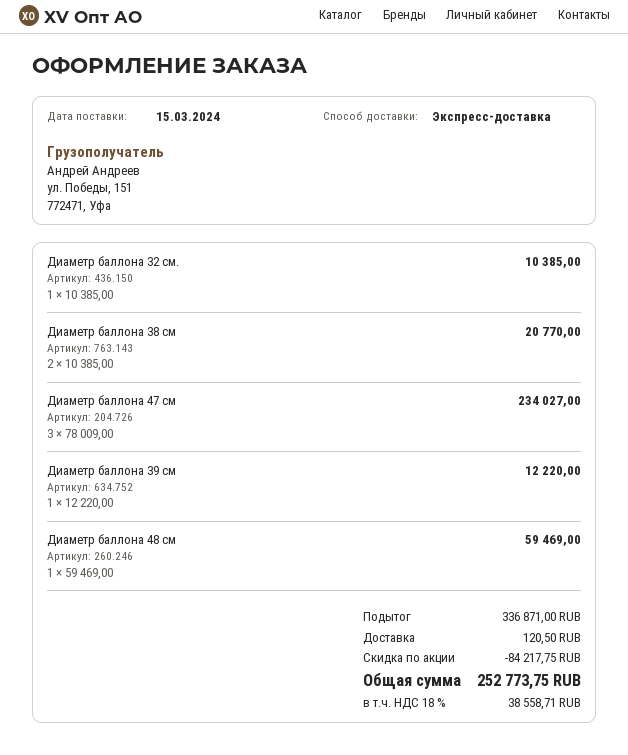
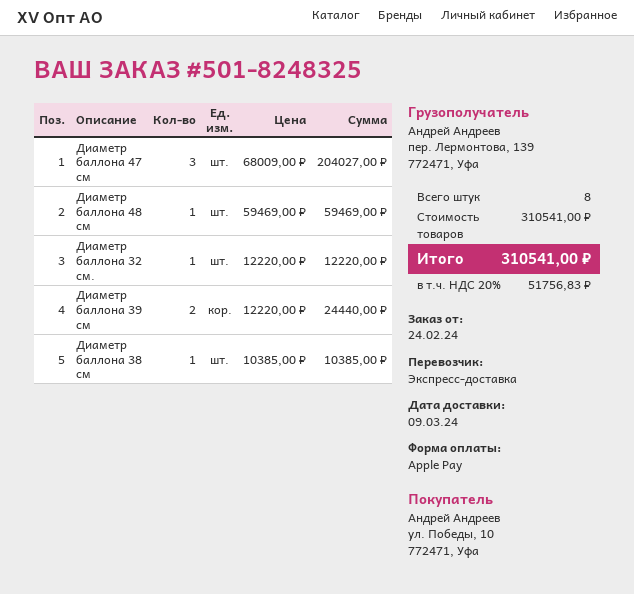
delivery date: 2024-03-15 -> 2024-03-09
ship to: ул. Победы, 151, 772471, Уфа -> пер. Лермонтова, 139, 772471, Уфа
Диаметр баллона 32 см.: 1 x 10385.00 = 10385.00 -> 1 x 12220.00 = 12220.00
Диаметр баллона 38 см: 2 x 10385.00 = 20770.00 -> 1 x 10385.00 = 10385.00
Диаметр баллона 47 см: 3 x 78009.00 = 234027.00 -> 3 x 68009.00 = 204027.00
Диаметр баллона 39 см: 1 x 12220.00 = 12220.00 -> 2 x 12220.00 = 24440.00
subtotal: 336871.00 -> 310541.00
discount: 84217.75 -> none
shipping: 120.50 -> none
tax: 18% = 38558.71 -> 20% = 51756.83
total: 252773.75 -> 310541.00

